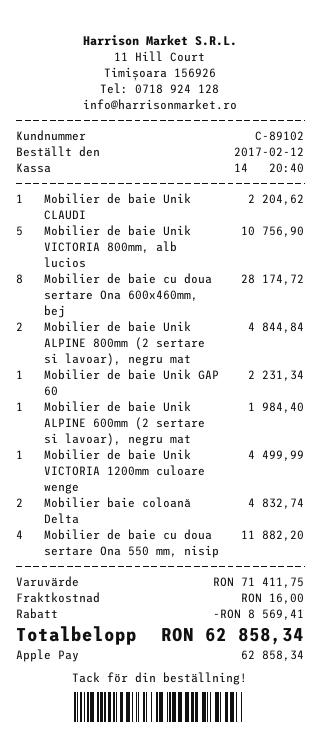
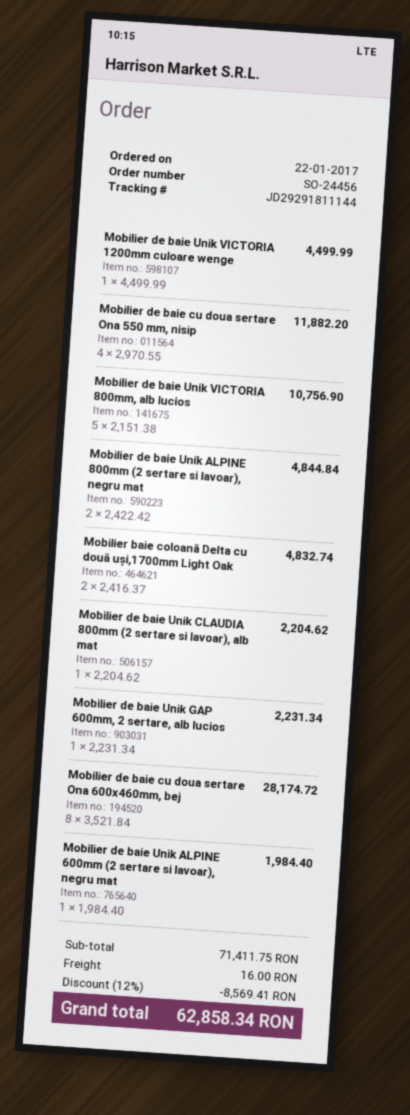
order date: 2017-02-12 -> 2017-01-22

